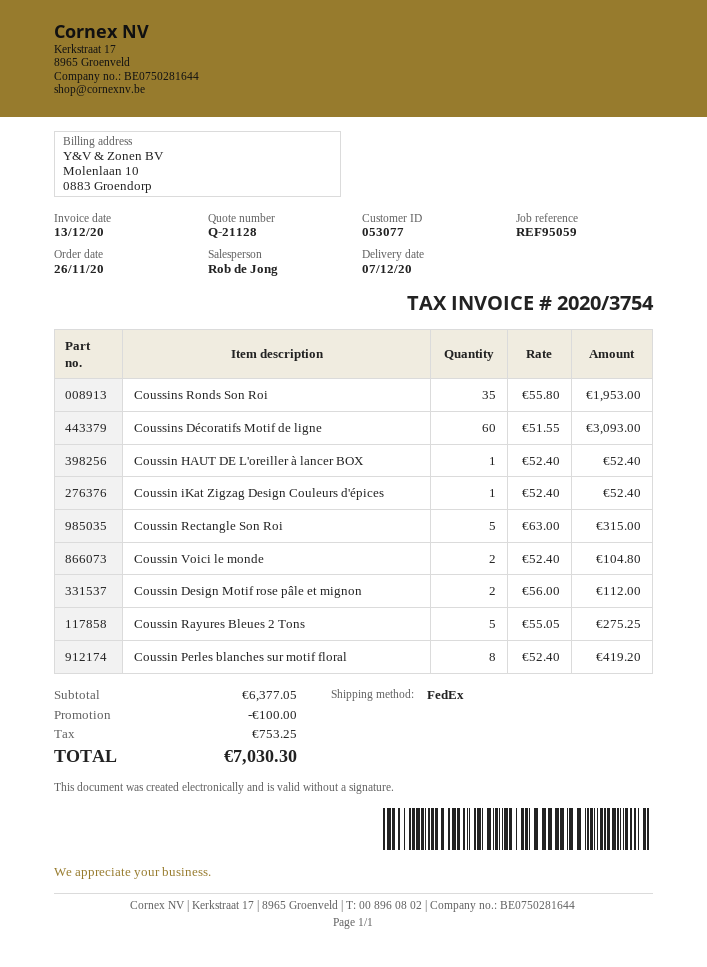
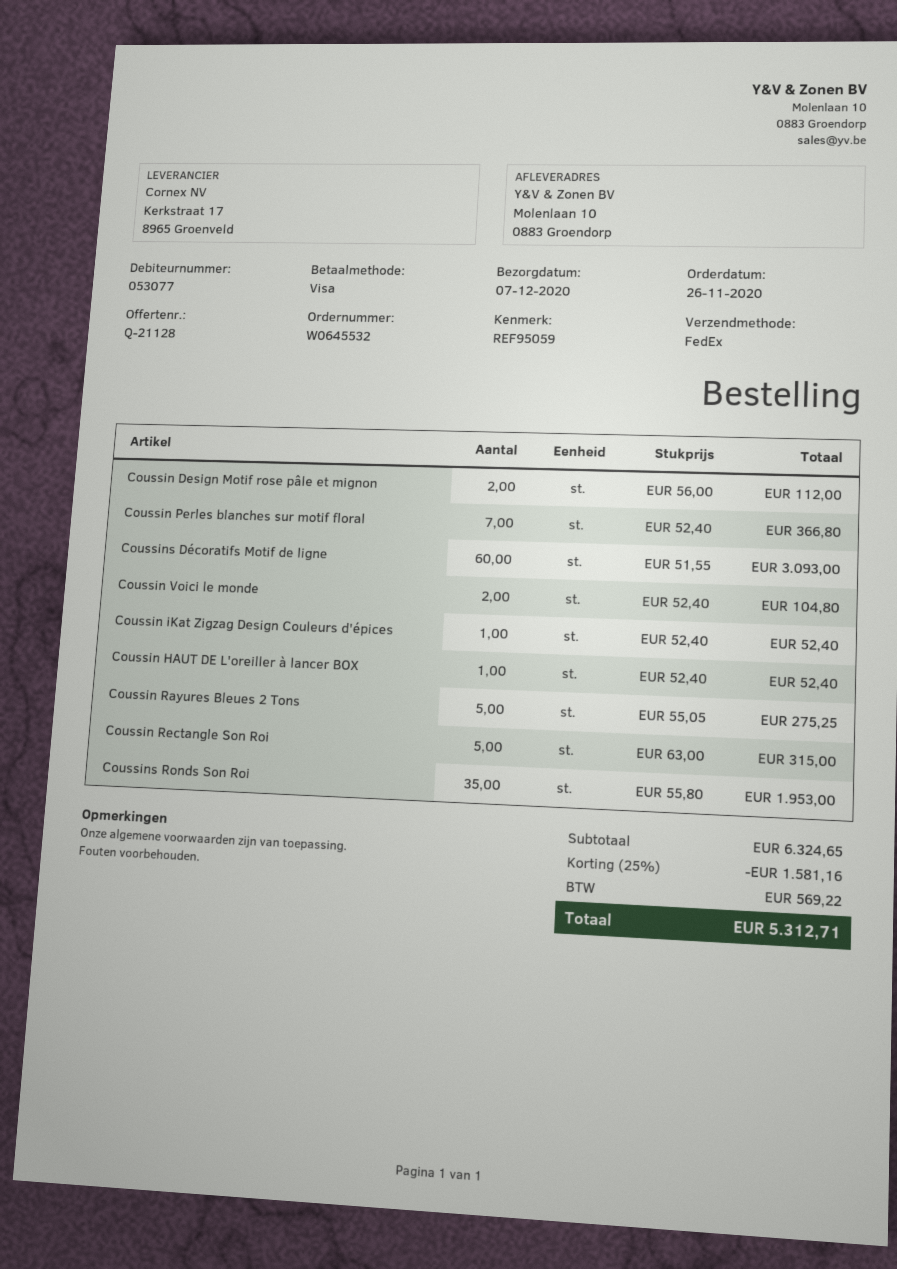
Coussin Perles blanches sur motif floral: 8 x 52.40 = 419.20 -> 7 x 52.40 = 366.80
subtotal: 6377.05 -> 6324.65
discount: 100.00 -> 1581.16
tax: 753.25 -> 569.22
total: 7030.30 -> 5312.71

